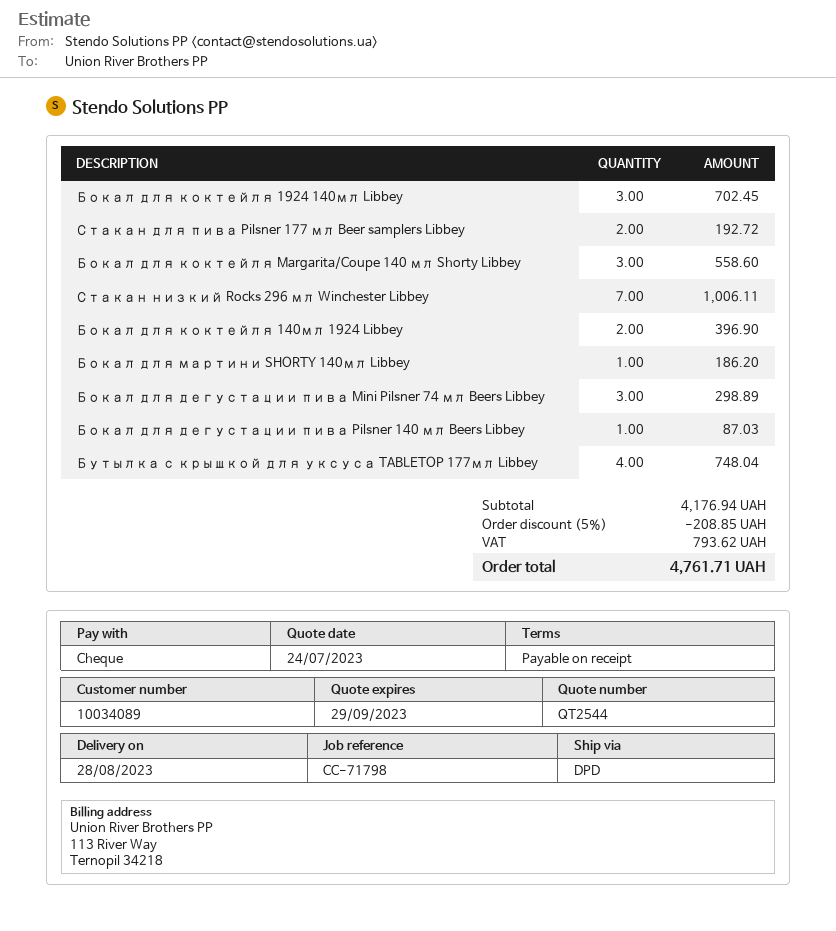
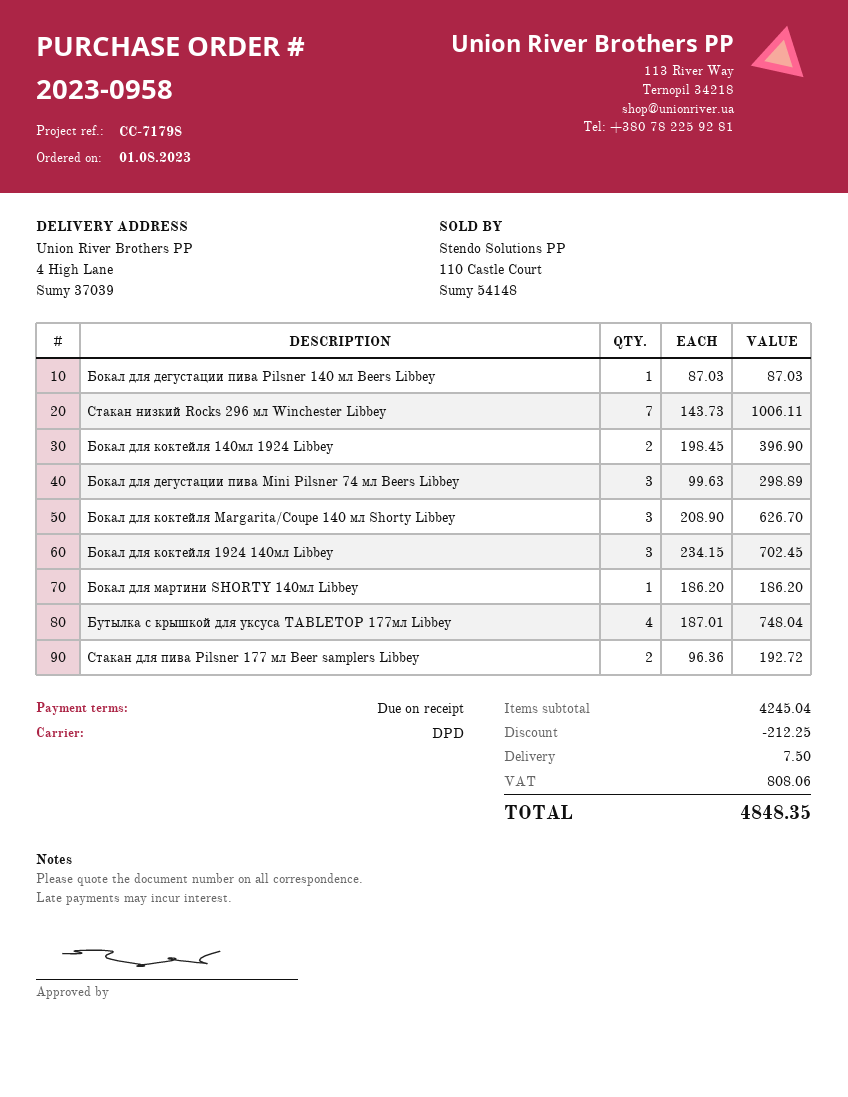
Бокал для коктейля Margarita/Coupe 140 мл Shorty Libbey: 3 for 558.60 -> 3 for 626.70
subtotal: 4176.94 -> 4245.04
discount: 208.85 -> 212.25
shipping: none -> 7.50
tax: 793.62 -> 808.06
total: 4761.71 -> 4848.35

